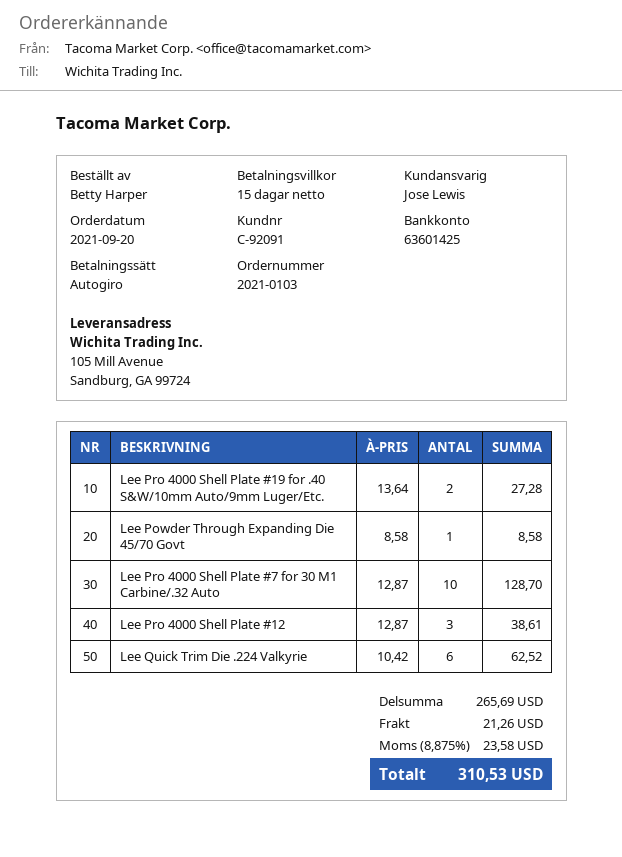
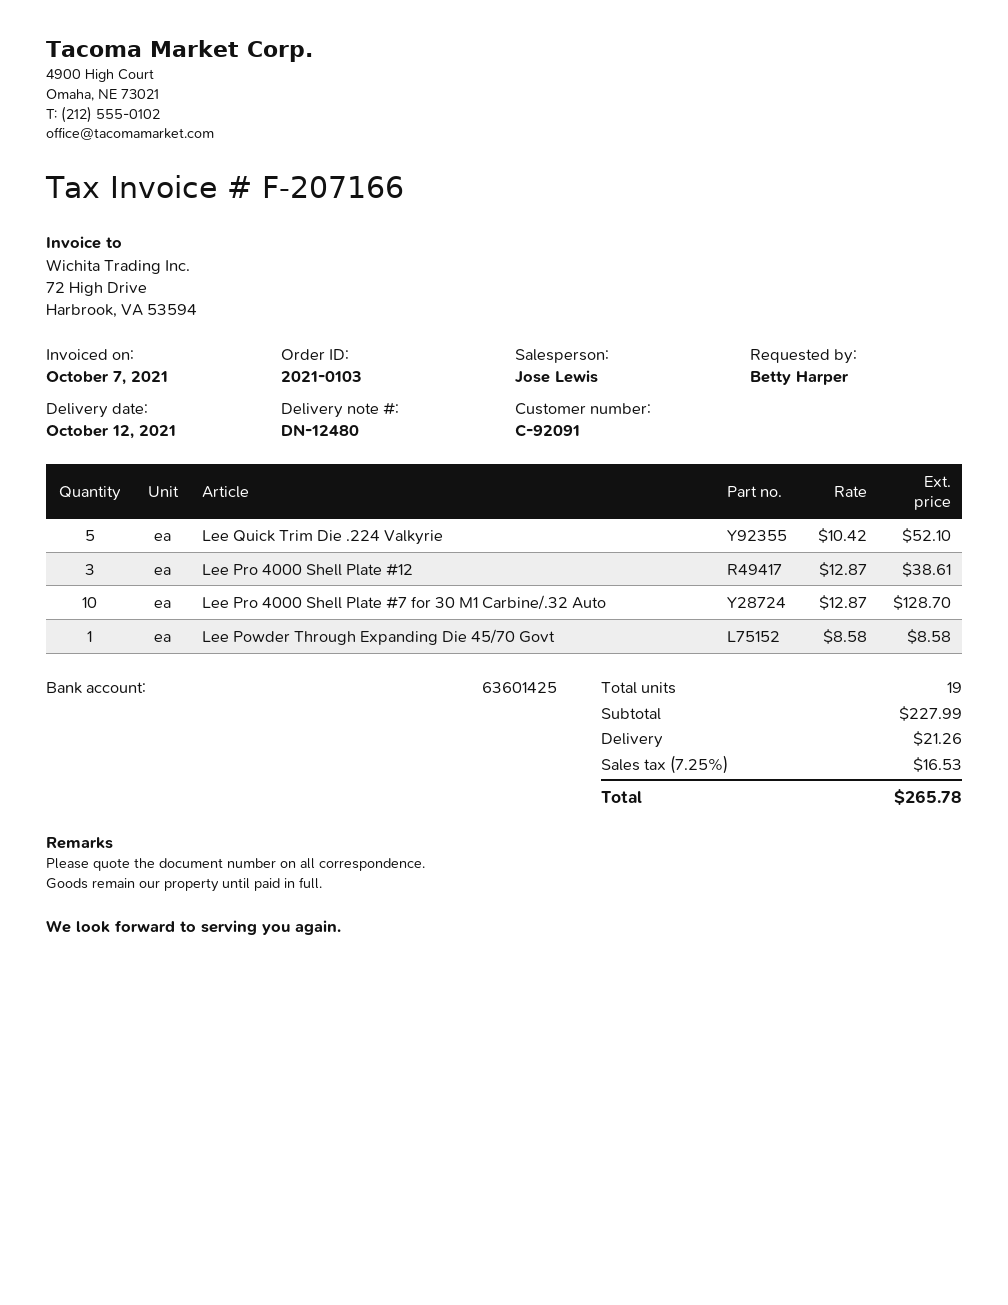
Lee Pro 4000 Shell Plate #19 for .40 S&W/10mm Auto/9mm Luger/Etc.: 2 x 13.64 = 27.28 -> none
Lee Quick Trim Die .224 Valkyrie: 6 x 10.42 = 62.52 -> 5 x 10.42 = 52.10
subtotal: 265.69 -> 227.99
tax: 8.875% = 23.58 -> 7.25% = 16.53
total: 310.53 -> 265.78

